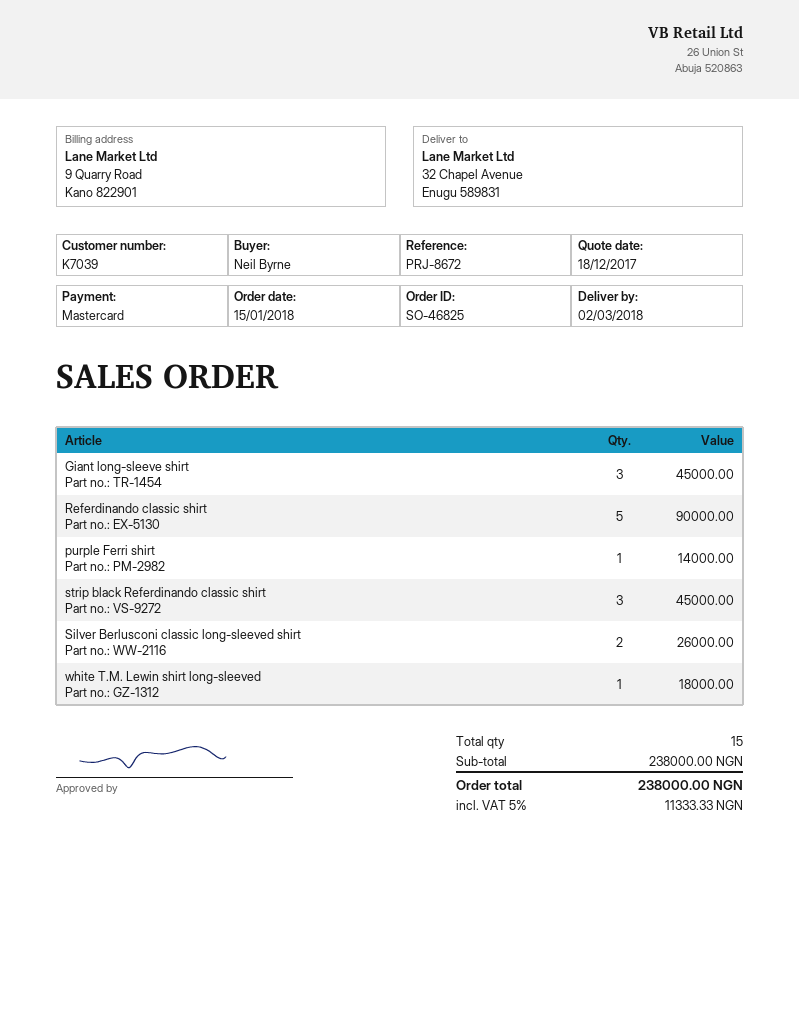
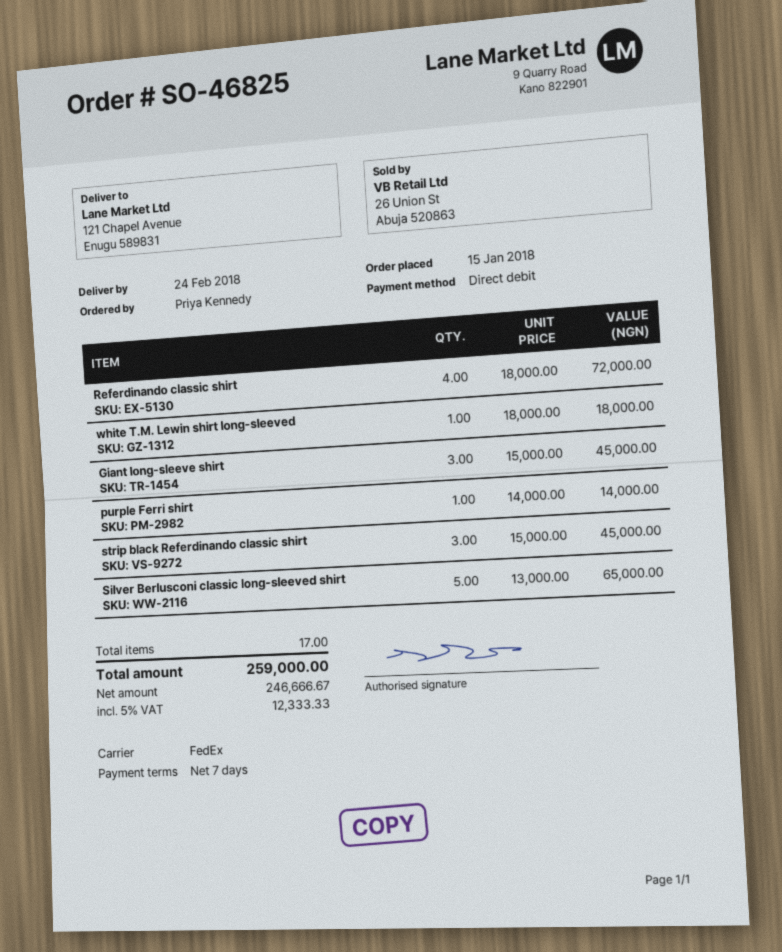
delivery date: 2018-03-02 -> 2018-02-24
ordered by: Neil Byrne -> Priya Kennedy
payment method: Mastercard -> direct debit
ship to: 32 Chapel Avenue, Enugu 589831 -> 121 Chapel Avenue, Enugu 589831
Referdinando classic shirt: 5 for 90000.00 -> 4 for 72000.00
Silver Berlusconi classic long-sleeved shirt: 2 for 26000.00 -> 5 for 65000.00
total quantity: 15 -> 17
tax: 5% = 11333.33 -> 5% = 12333.33
total: 238000.00 -> 259000.00

